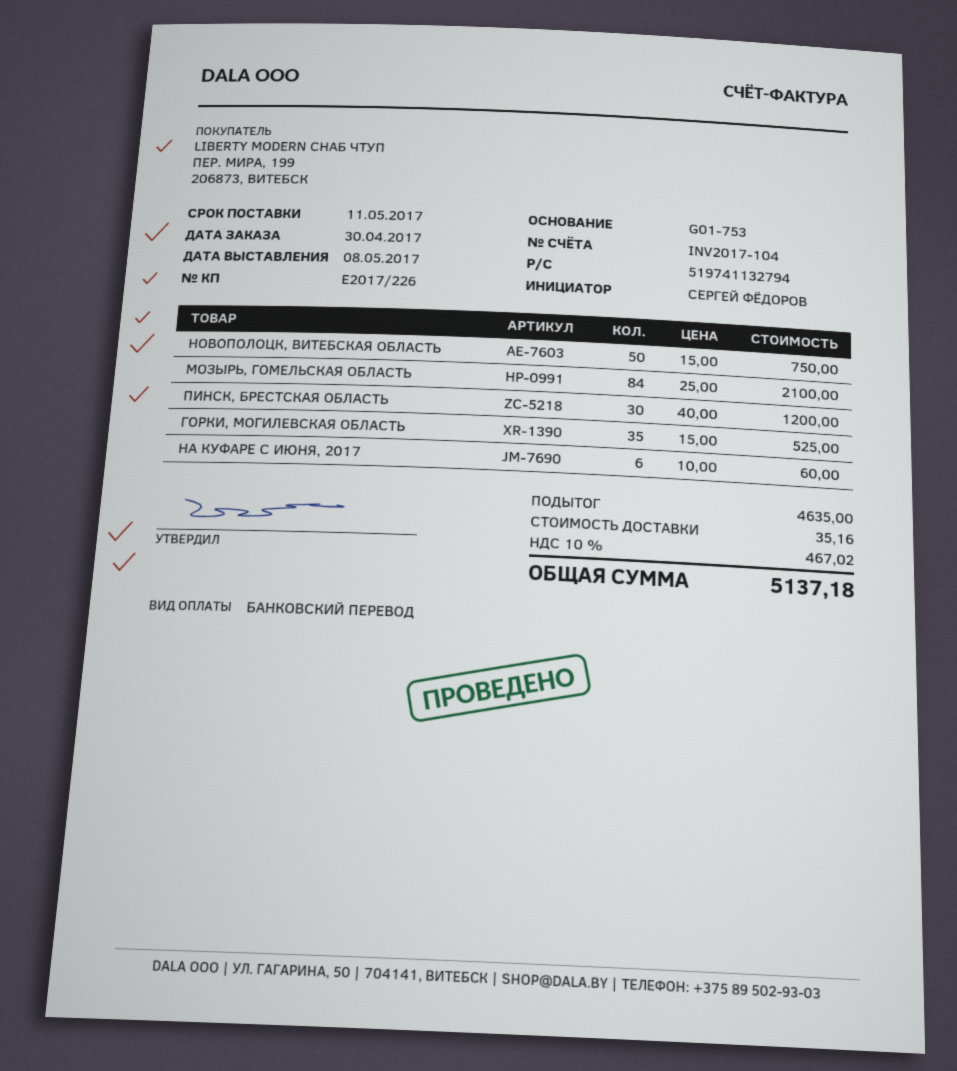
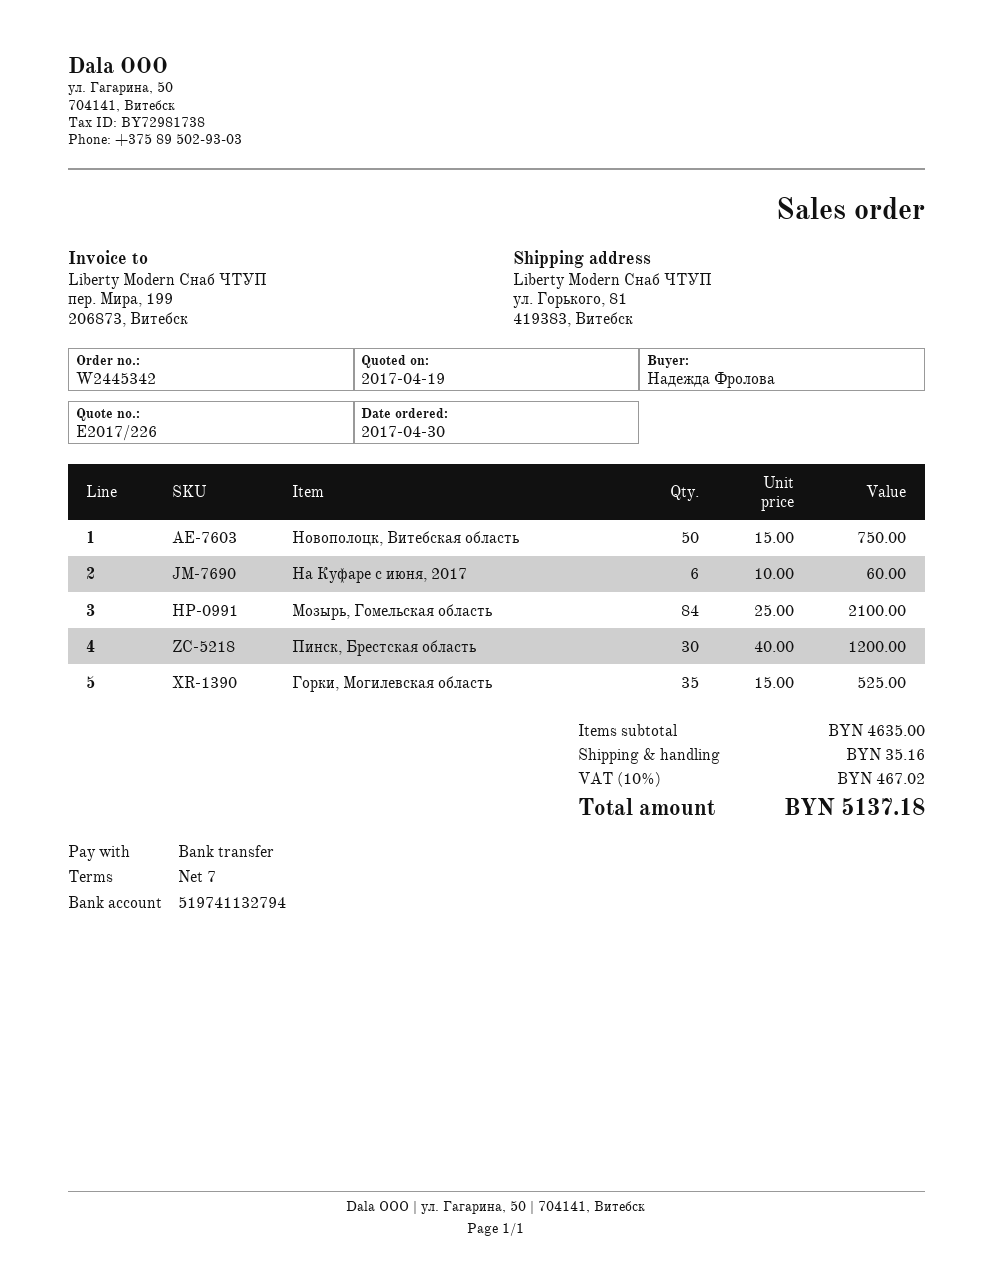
ordered by: СЕРГЕЙ ФЁДОРОВ -> Надежда Фролова

